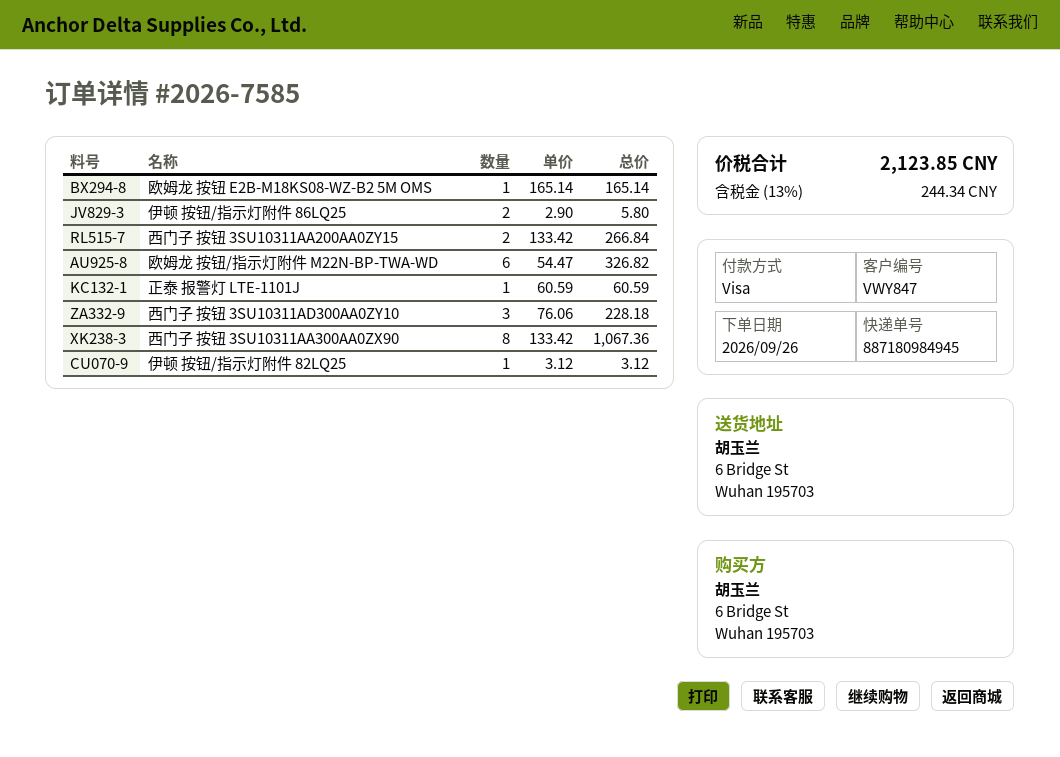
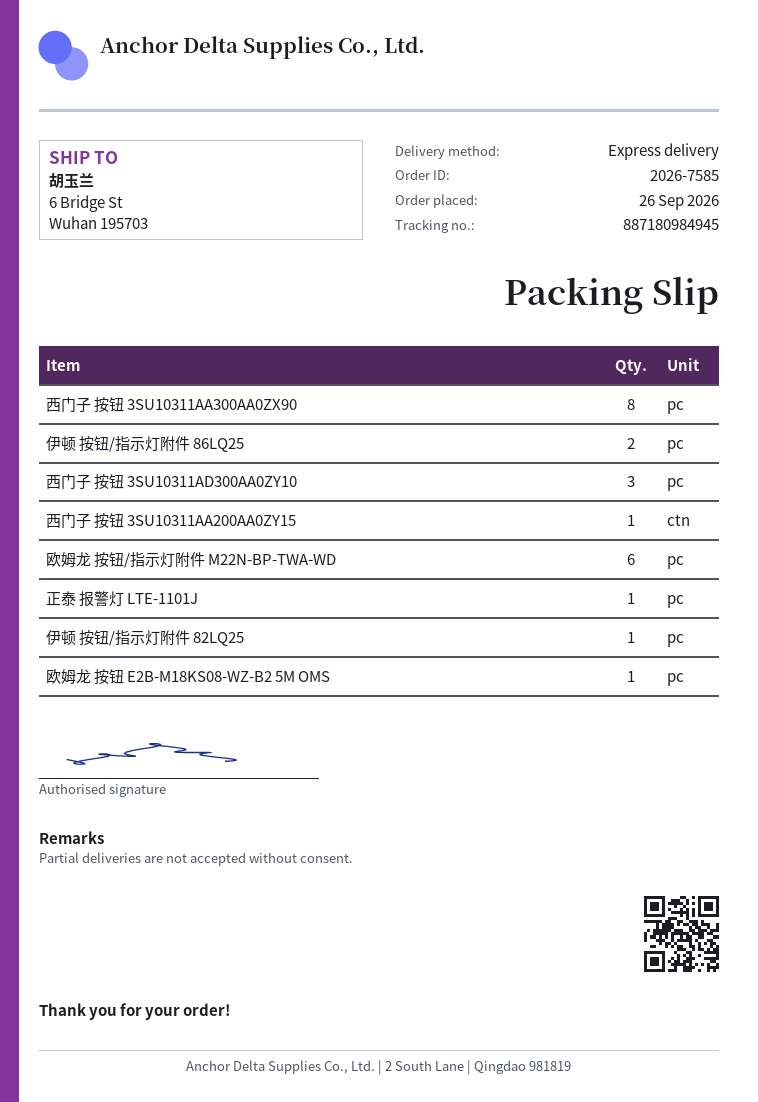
西门子 按钮 3SU10311AA200AA0ZY15: 2 -> 1

